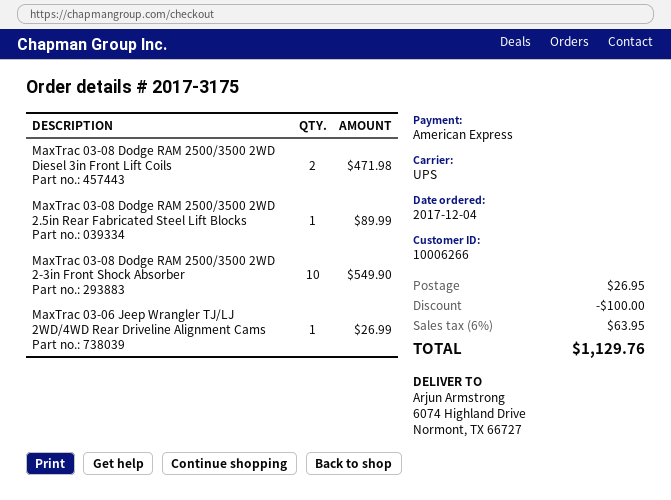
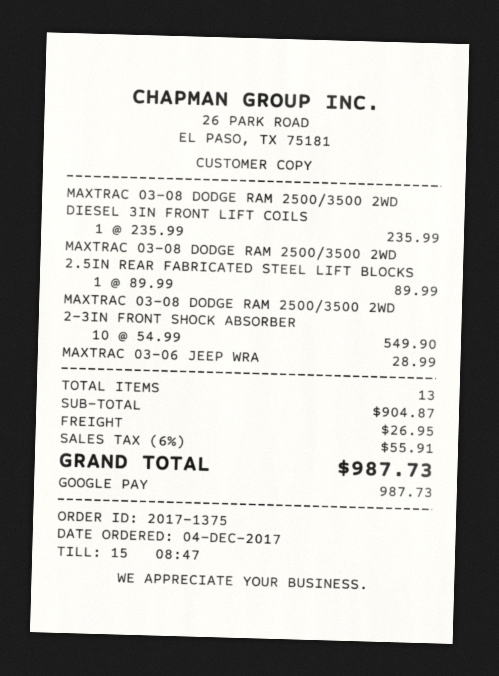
order number: 2017-3175 -> 2017-1375
payment method: American Express -> Google Pay
MaxTrac 03-08 Dodge RAM 2500/3500 2WD Diesel 3in Front Lift Coils: 2 for 471.98 -> 1 for 235.99
MaxTrac 03-06 Jeep Wrangler TJ/LJ 2WD/4WD Rear Driveline Alignment Cams: 1 for 26.99 -> 1 for 28.99
discount: 100.00 -> none
tax: 6% = 63.95 -> 6% = 55.91
total: 1129.76 -> 987.73

